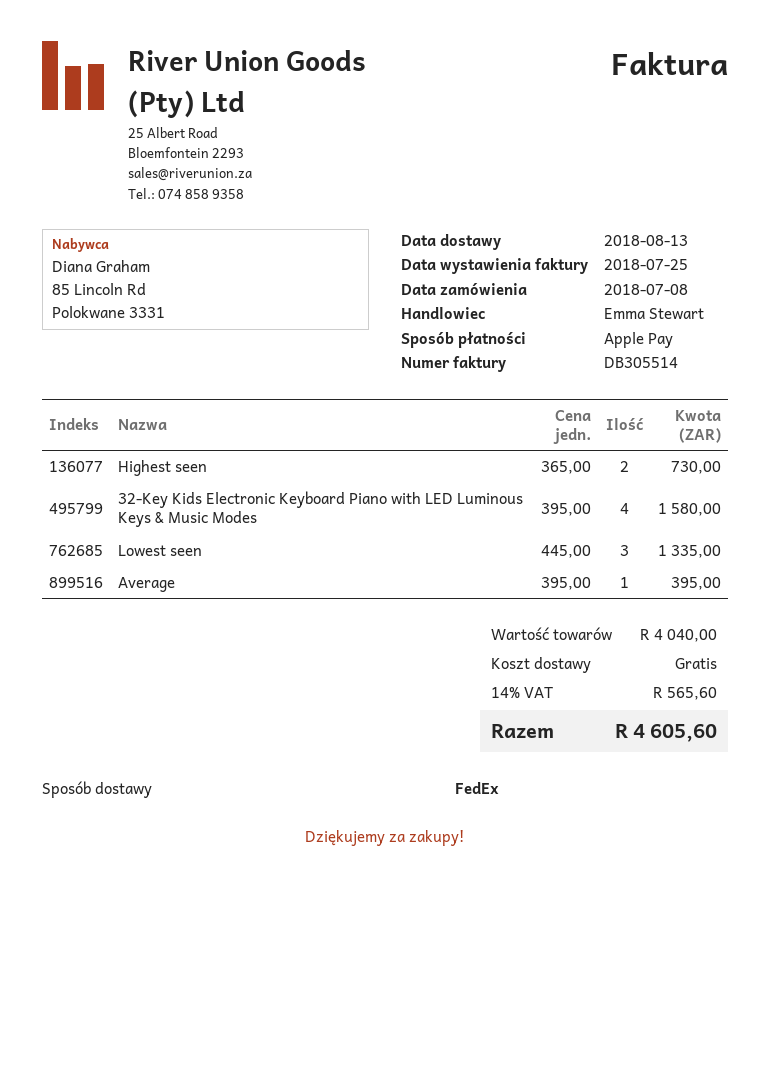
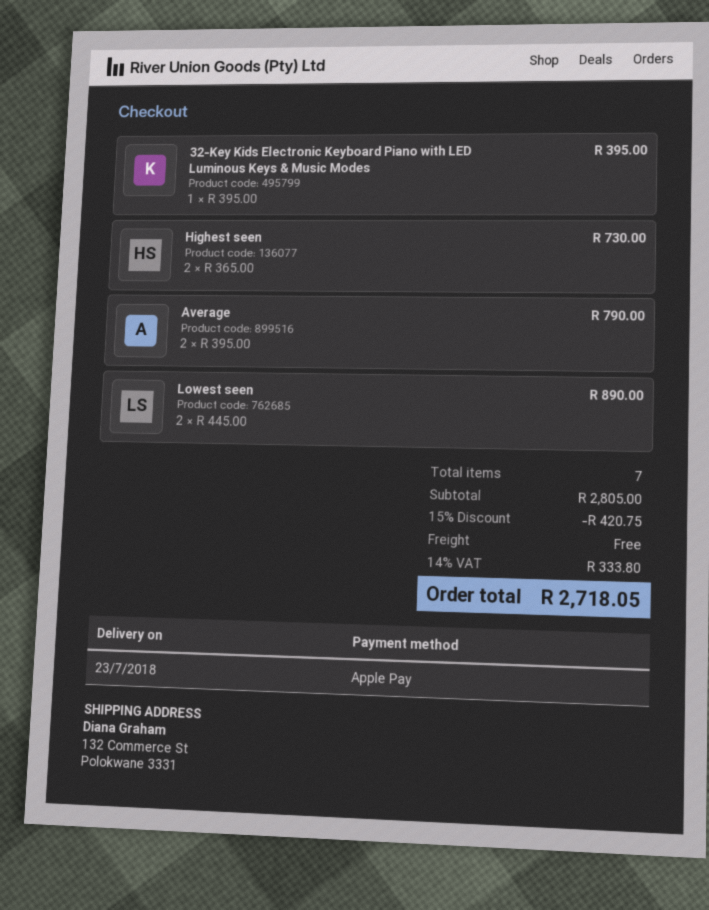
delivery date: 2018-08-13 -> 2018-07-23
32-Key Kids Electronic Keyboard Piano with LED Luminous Keys & Music Modes: 4 x 395.00 = 1580.00 -> 1 x 395.00 = 395.00
Lowest seen: 3 x 445.00 = 1335.00 -> 2 x 445.00 = 890.00
Average: 1 x 395.00 = 395.00 -> 2 x 395.00 = 790.00
subtotal: 4040.00 -> 2805.00
discount: none -> 15% = 420.75
tax: 14% = 565.60 -> 14% = 333.80
total: 4605.60 -> 2718.05

